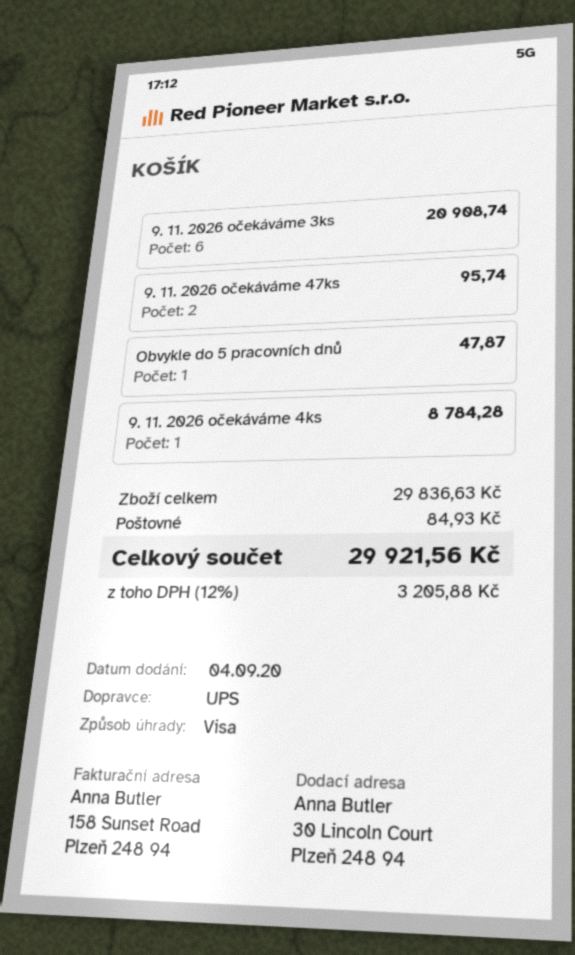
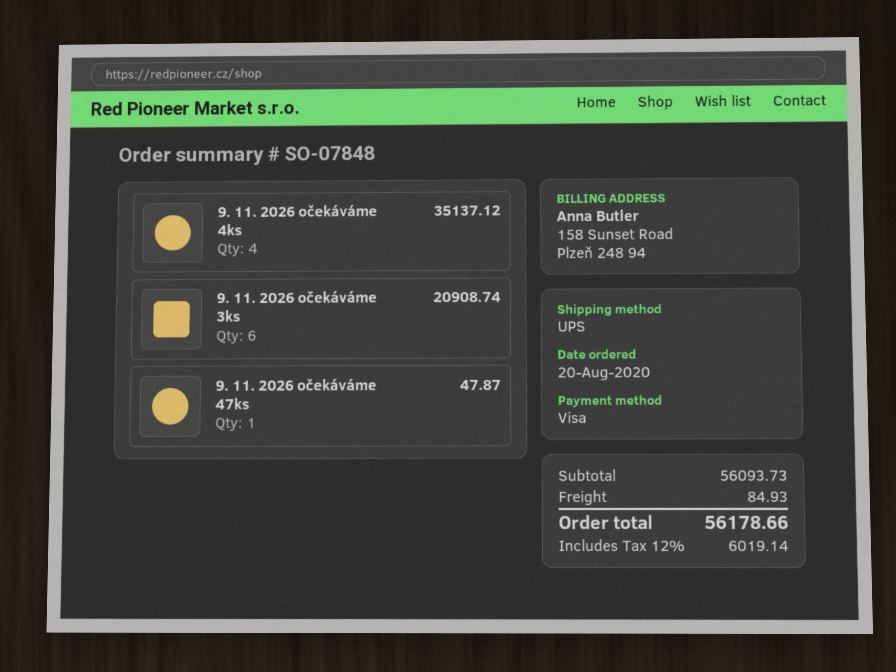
9. 11. 2026 očekáváme 47ks: 2 for 95.74 -> 1 for 47.87
Obvykle do 5 pracovních dnů: 1 for 47.87 -> none
9. 11. 2026 očekáváme 4ks: 1 for 8784.28 -> 4 for 35137.12
subtotal: 29836.63 -> 56093.73
tax: 12% = 3205.88 -> 12% = 6019.14
total: 29921.56 -> 56178.66

